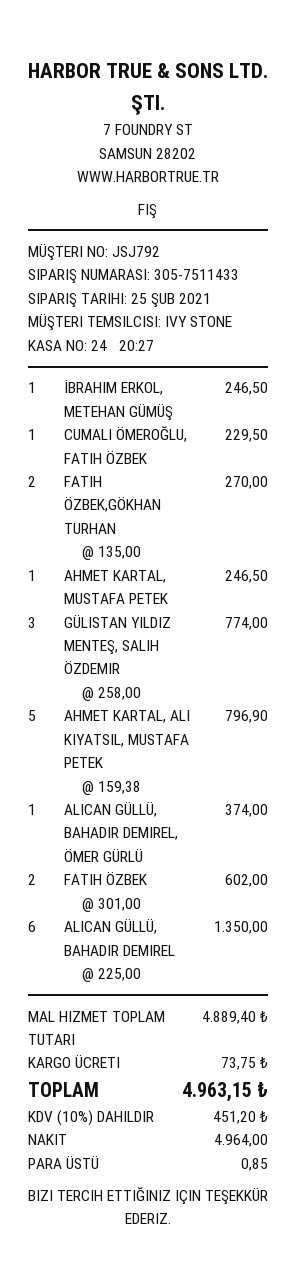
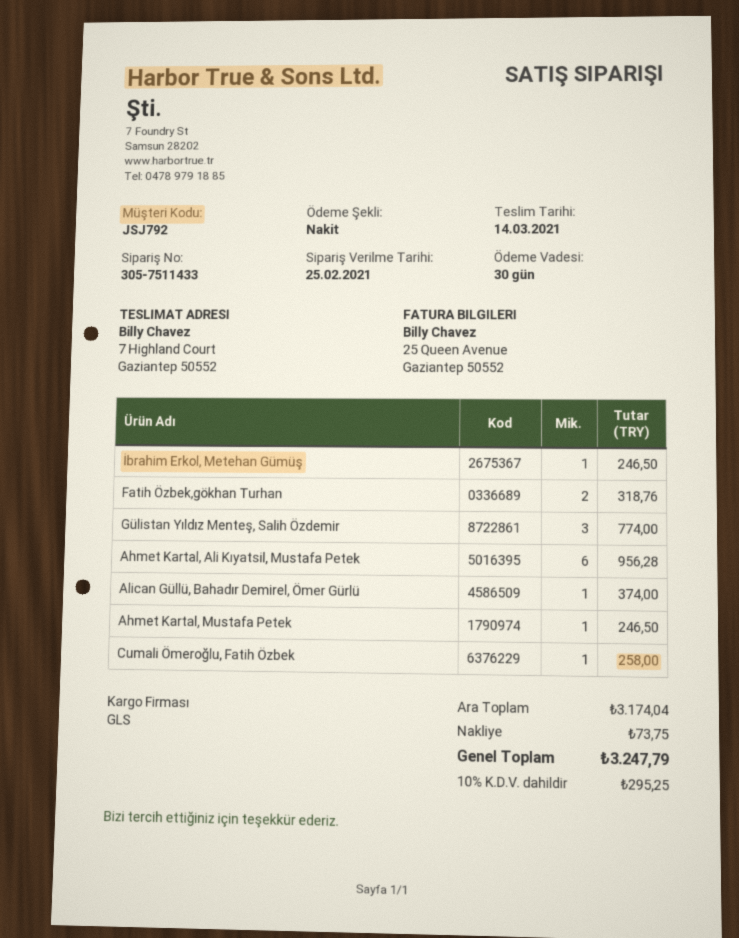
CUMALI ÖMEROĞLU, FATIH ÖZBEK: 1 for 229.50 -> 1 for 258.00
FATIH ÖZBEK,GÖKHAN TURHAN: 2 for 270.00 -> 2 for 318.76
AHMET KARTAL, ALI KIYATSIL, MUSTAFA PETEK: 5 for 796.90 -> 6 for 956.28
FATIH ÖZBEK: 2 for 602.00 -> none
ALICAN GÜLLÜ, BAHADIR DEMIREL: 6 for 1350.00 -> none
subtotal: 4889.40 -> 3174.04
tax: 10% = 451.20 -> 10% = 295.25
total: 4963.15 -> 3247.79

